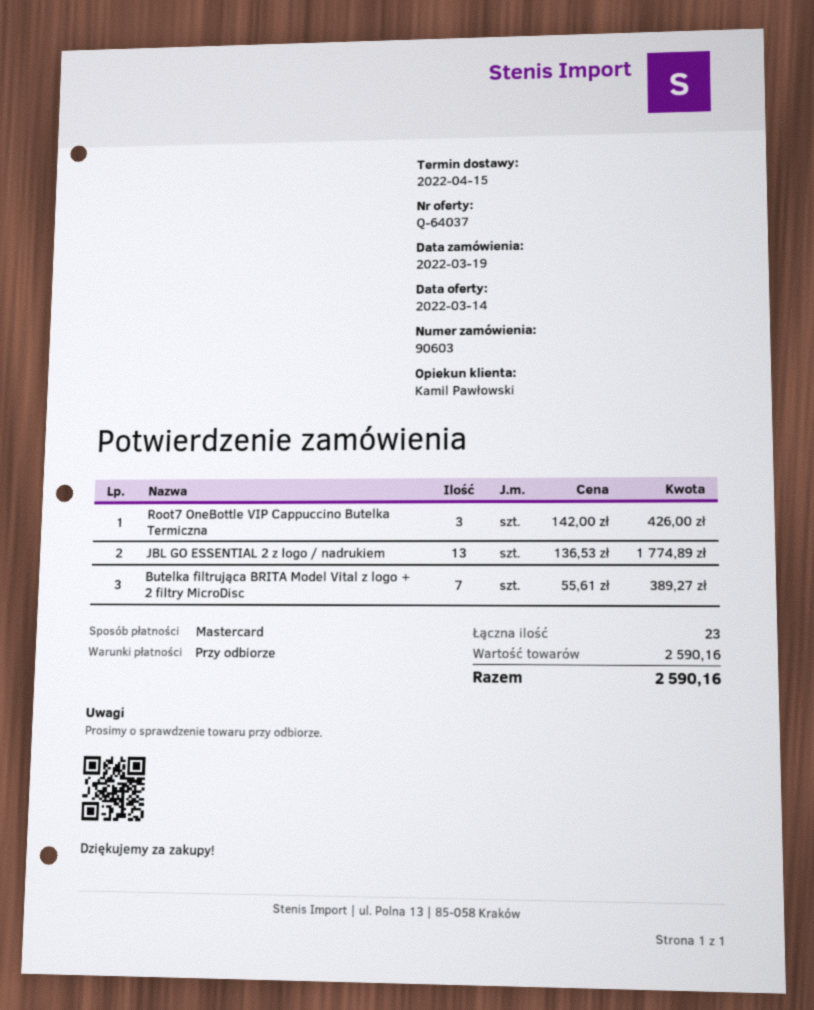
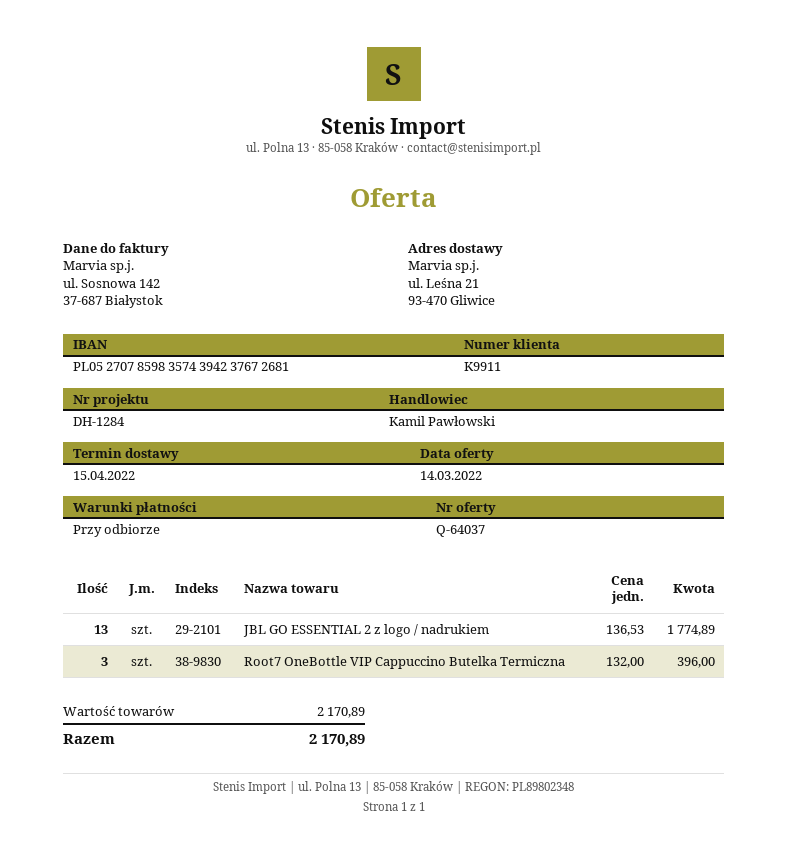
Root7 OneBottle VIP Cappuccino Butelka Termiczna: 3 x 142.00 = 426.00 -> 3 x 132.00 = 396.00
Butelka filtrująca BRITA Model Vital z logo + 2 filtry MicroDisc: 7 x 55.61 = 389.27 -> none
subtotal: 2590.16 -> 2170.89
total: 2590.16 -> 2170.89

